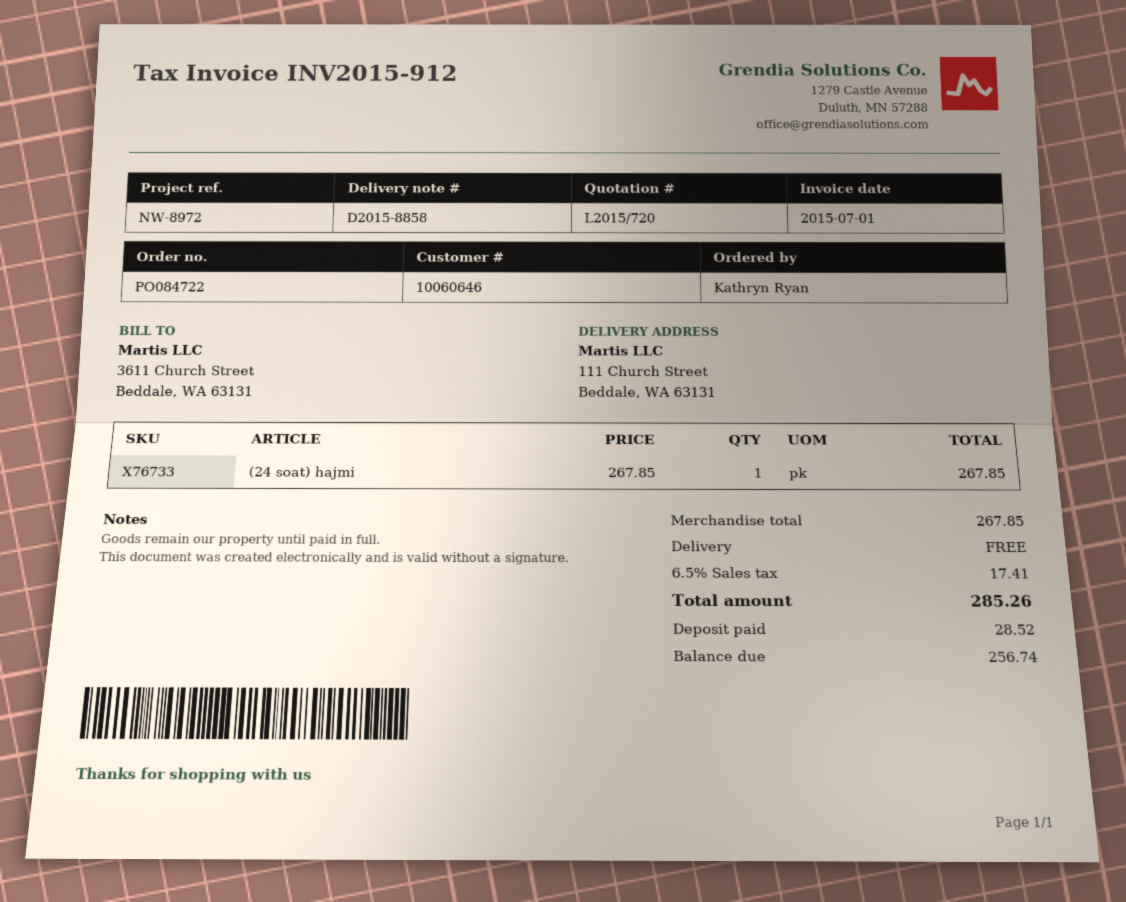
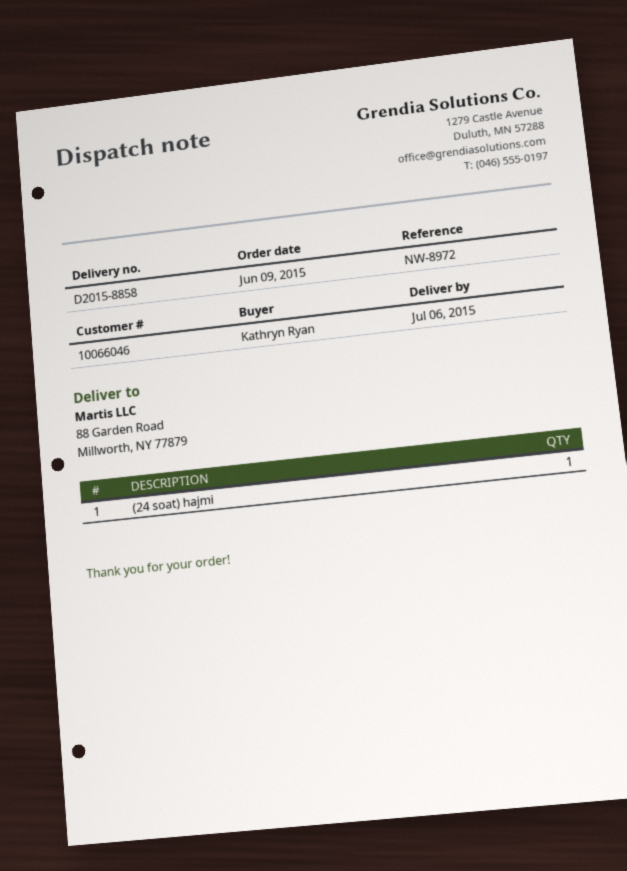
customer number: 10060646 -> 10066046
ship to: 111 Church Street, Beddale, WA 63131 -> 88 Garden Road, Millworth, NY 77879

